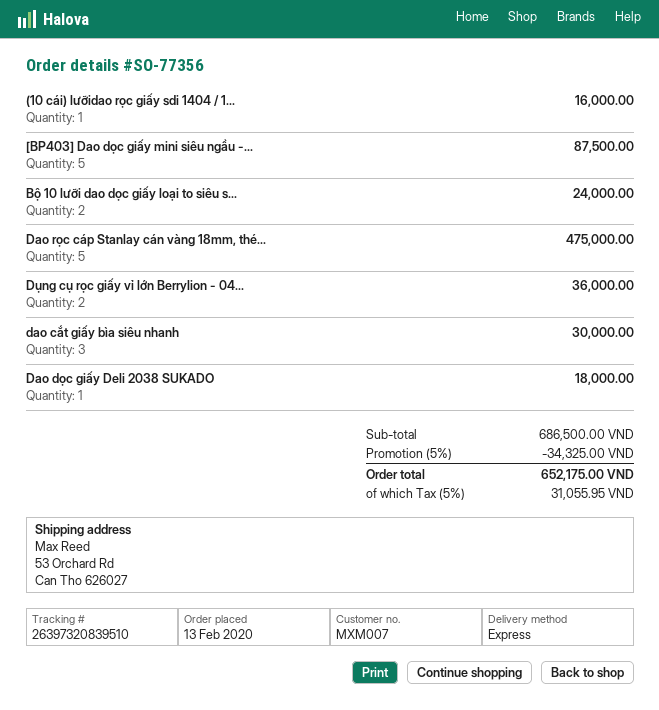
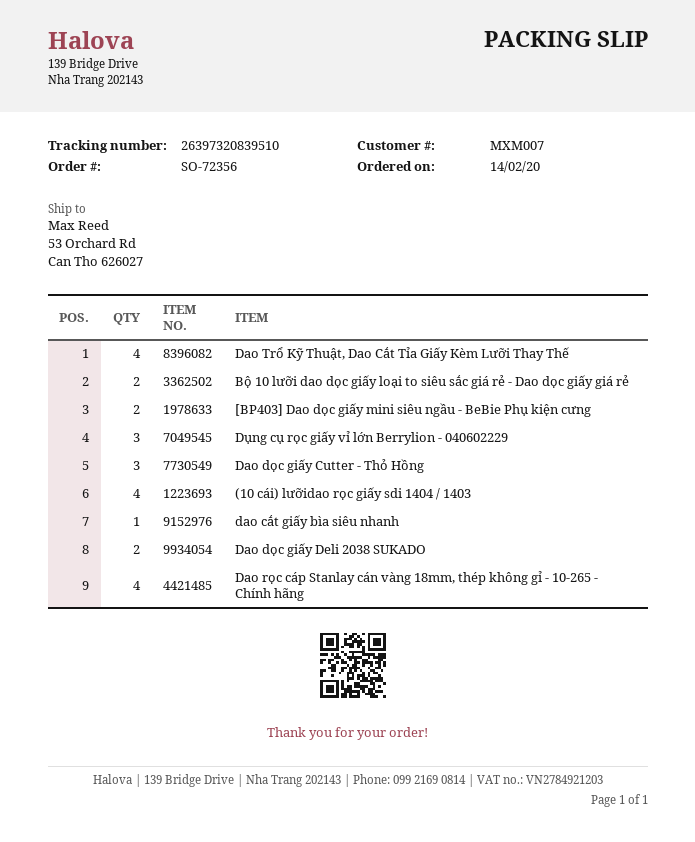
order number: SO-77356 -> SO-72356
order date: 2020-02-13 -> 2020-02-14
(10 cái) lưỡidao rọc giấy sdi 1404 / 1...: 1 -> 4
[BP403] Dao dọc giấy mini siêu ngầu -...: 5 -> 2
Dao rọc cáp Stanlay cán vàng 18mm, thé...: 5 -> 4
Dụng cụ rọc giấy vỉ lớn Berrylion - 04...: 2 -> 3
dao cắt giấy bìa siêu nhanh: 3 -> 1
Dao dọc giấy Deli 2038 SUKADO: 1 -> 2
Dao Trổ Kỹ Thuật, Dao Cắt Tỉa Giấy Kèm Lưỡi Thay Thế: none -> 4
Dao dọc giấy Cutter - Thỏ Hồng: none -> 3

